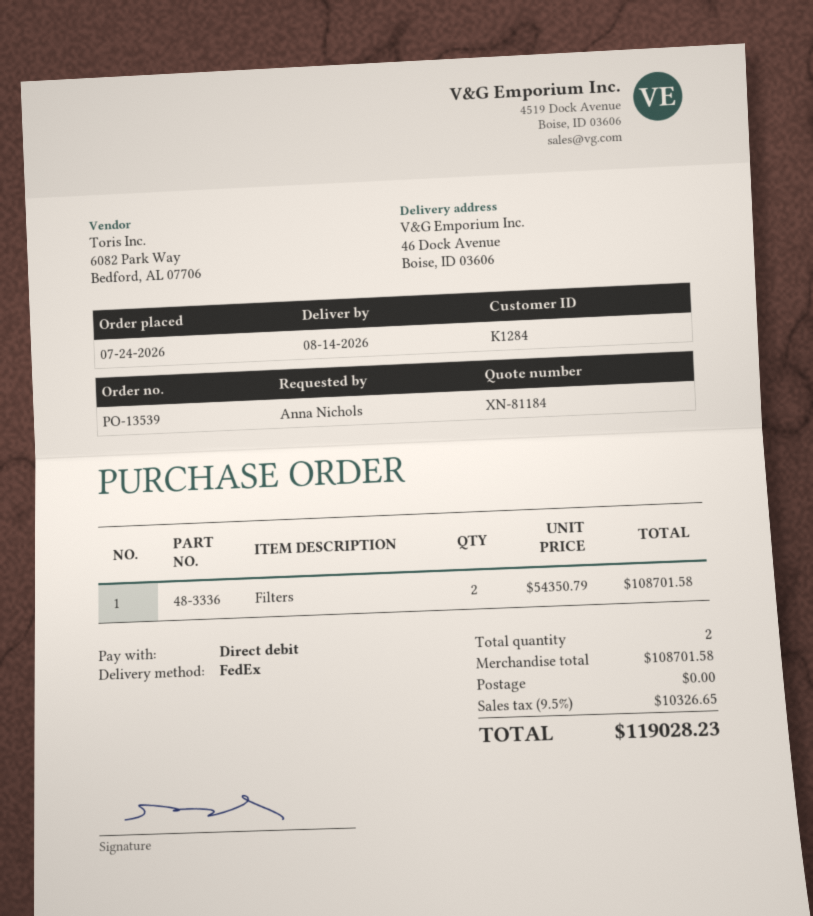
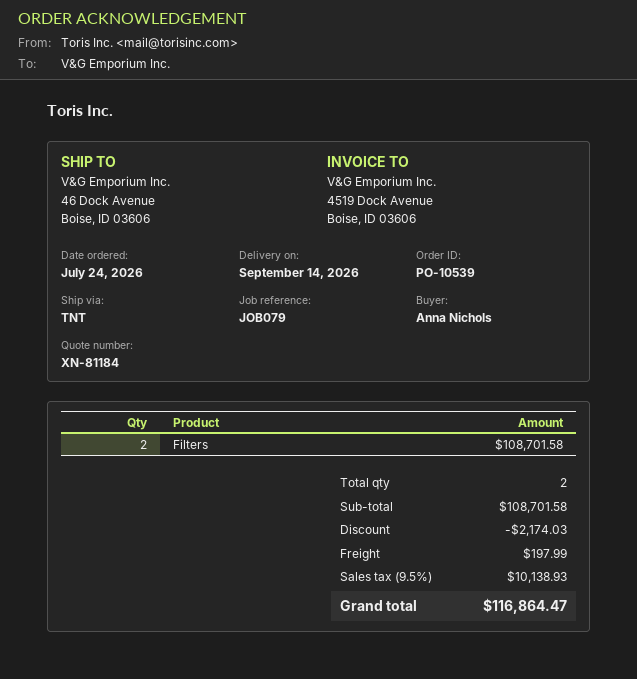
order number: PO-13539 -> PO-10539
delivery date: 2026-08-14 -> 2026-09-14
shipping method: FedEx -> TNT
discount: none -> 2174.03
shipping: 0.00 -> 197.99
tax: 9.5% = 10326.65 -> 9.5% = 10138.93
total: 119028.23 -> 116864.47

